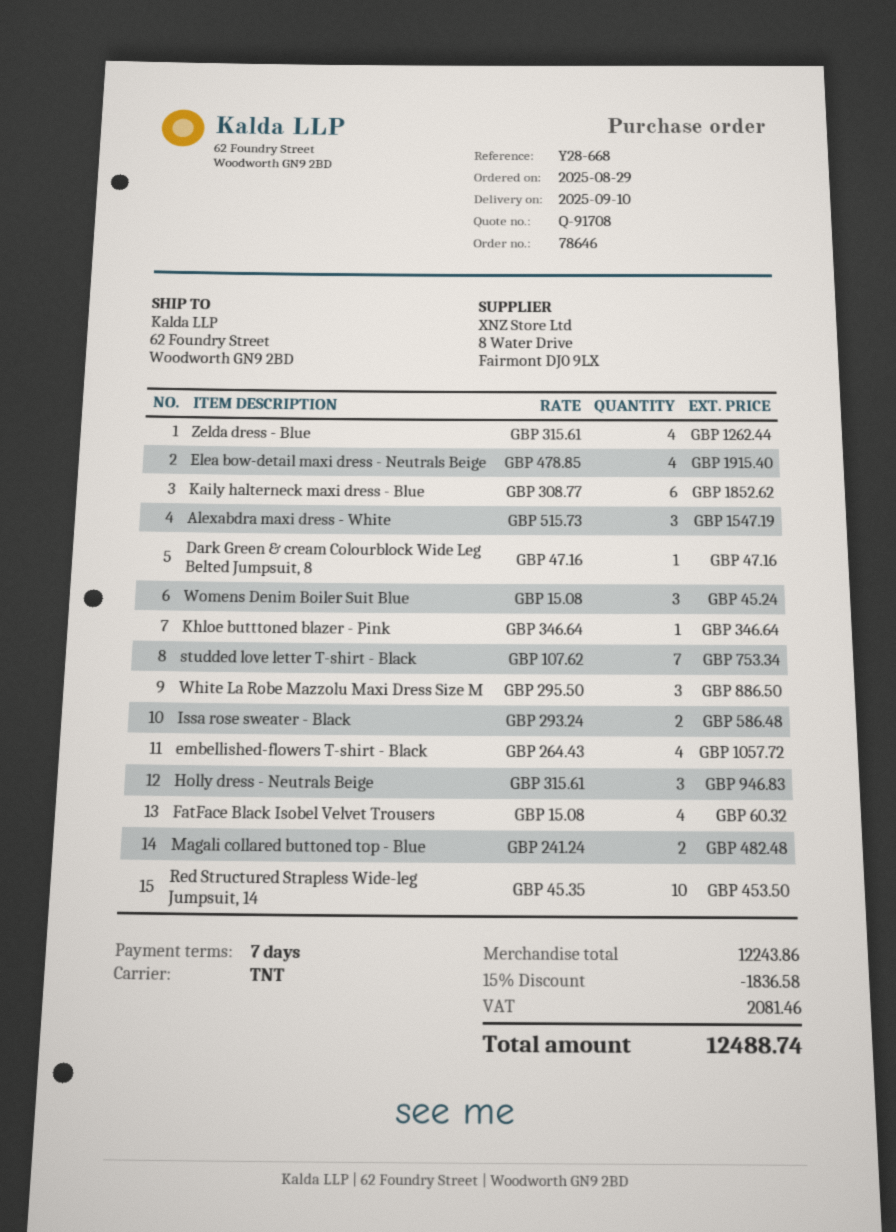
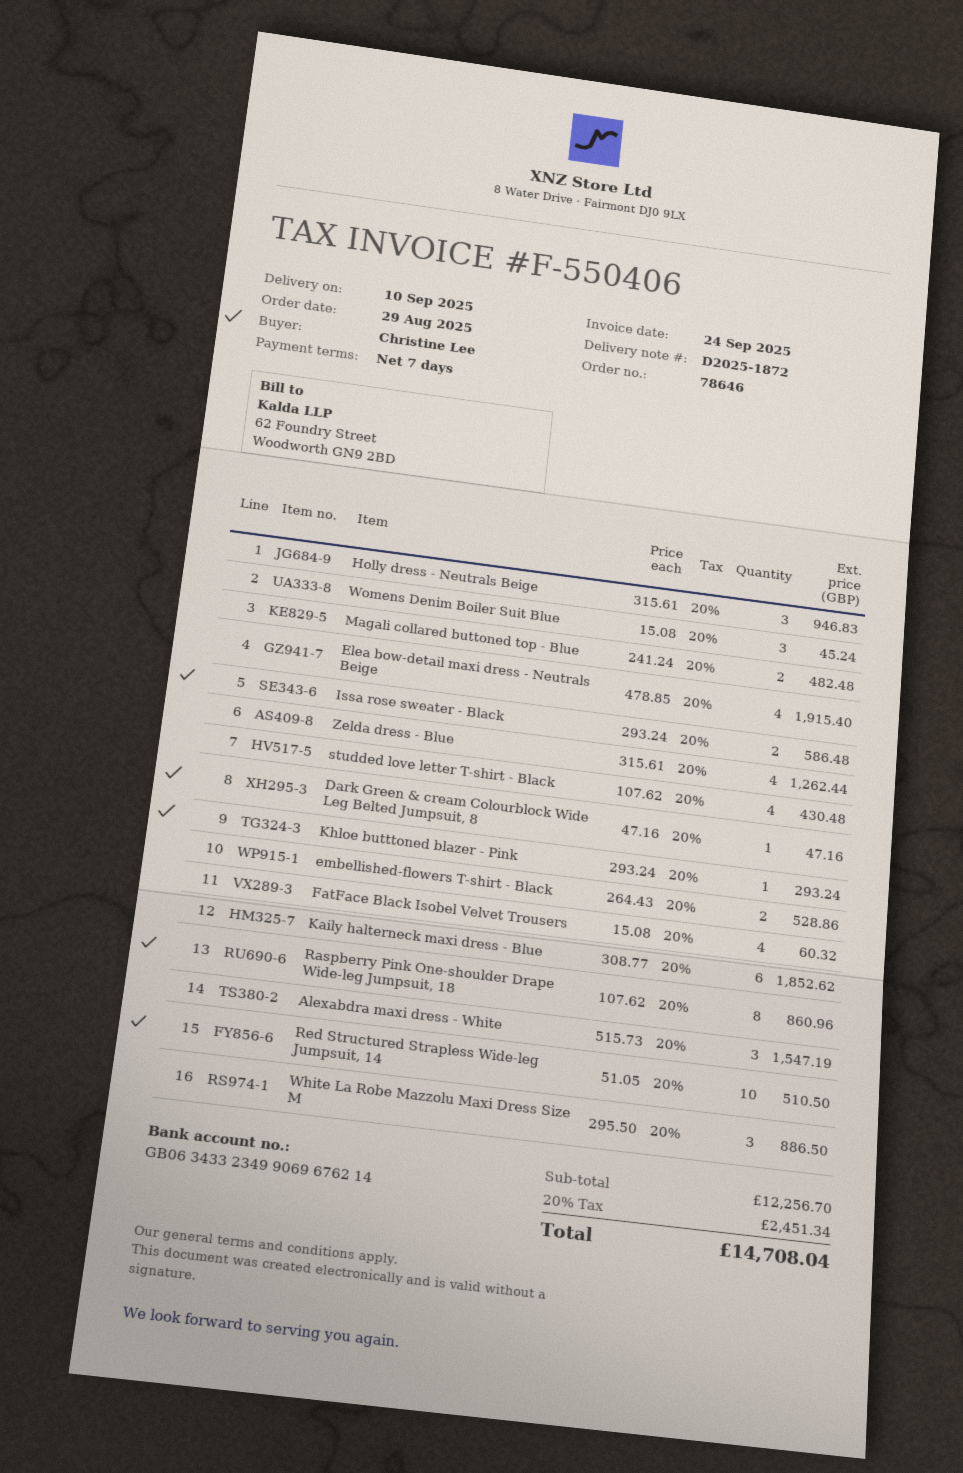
Khloe butttoned blazer - Pink: 1 x 346.64 = 346.64 -> 1 x 293.24 = 293.24
studded love letter T-shirt - Black: 7 x 107.62 = 753.34 -> 4 x 107.62 = 430.48
embellished-flowers T-shirt - Black: 4 x 264.43 = 1057.72 -> 2 x 264.43 = 528.86
Red Structured Strapless Wide-leg Jumpsuit, 14: 10 x 45.35 = 453.50 -> 10 x 51.05 = 510.50
Raspberry Pink One-shoulder Drape Wide-leg Jumpsuit, 18: none -> 8 x 107.62 = 860.96
subtotal: 12243.86 -> 12256.70
discount: 15% = 1836.58 -> none
tax: 2081.46 -> 2451.34
total: 12488.74 -> 14708.04

